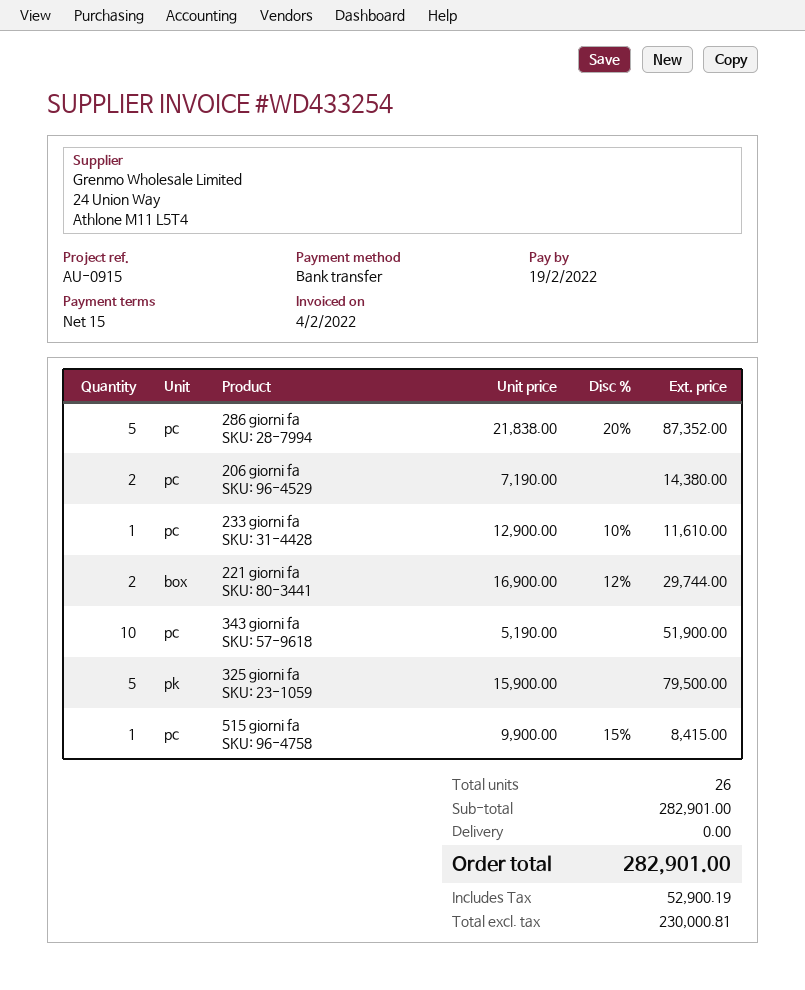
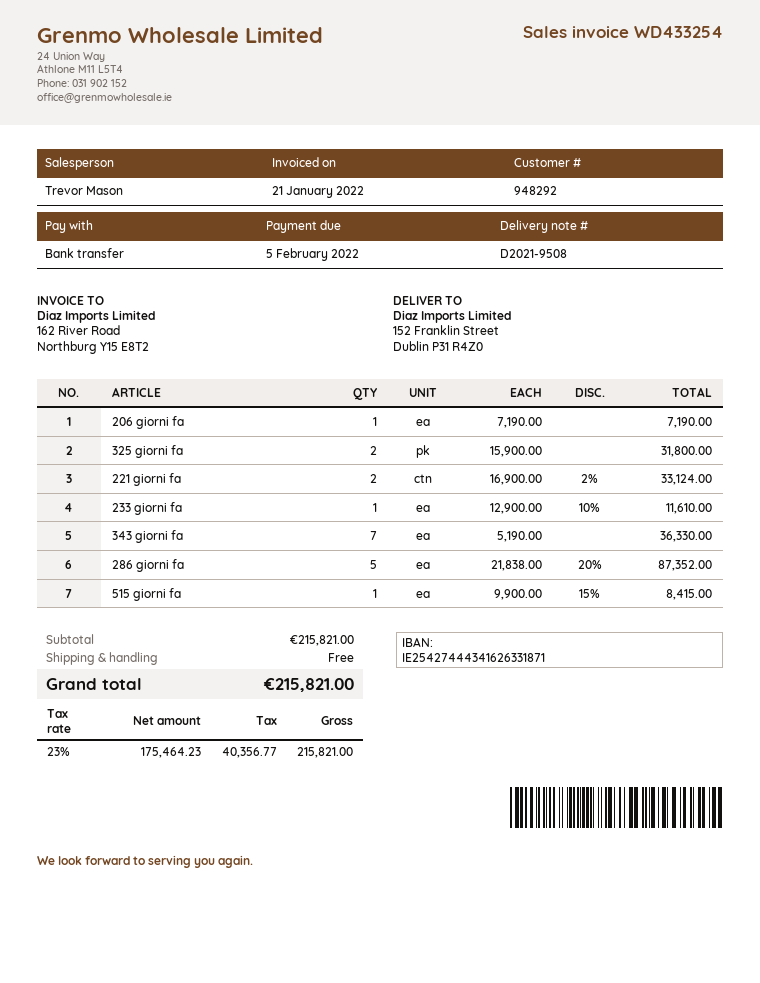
invoice date: 2022-02-04 -> 2022-01-21
due date: 2022-02-19 -> 2022-02-05
206 giorni fa: 2 x 7190.00 = 14380.00 -> 1 x 7190.00 = 7190.00
221 giorni fa: 2 x 16900.00 - 12% = 29744.00 -> 2 x 16900.00 - 2% = 33124.00
343 giorni fa: 10 x 5190.00 = 51900.00 -> 7 x 5190.00 = 36330.00
325 giorni fa: 5 x 15900.00 = 79500.00 -> 2 x 15900.00 = 31800.00
subtotal: 282901.00 -> 215821.00
net: 230000.81 -> 175464.23
tax: 52900.19 -> 40356.77
total: 282901.00 -> 215821.00

